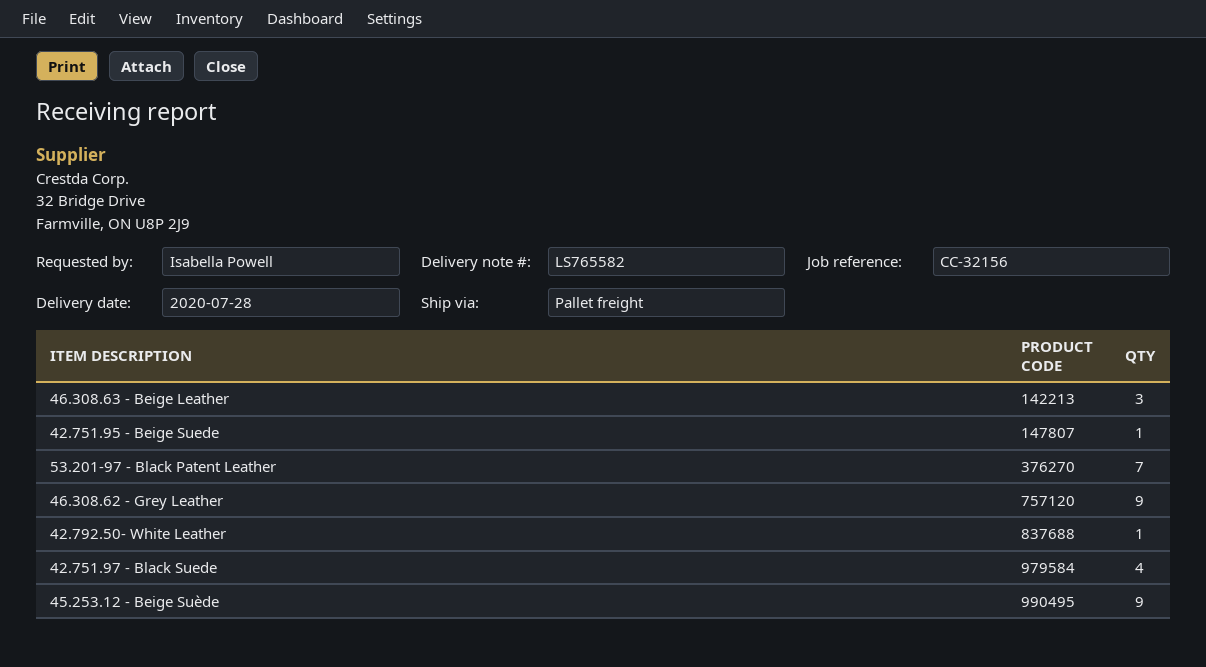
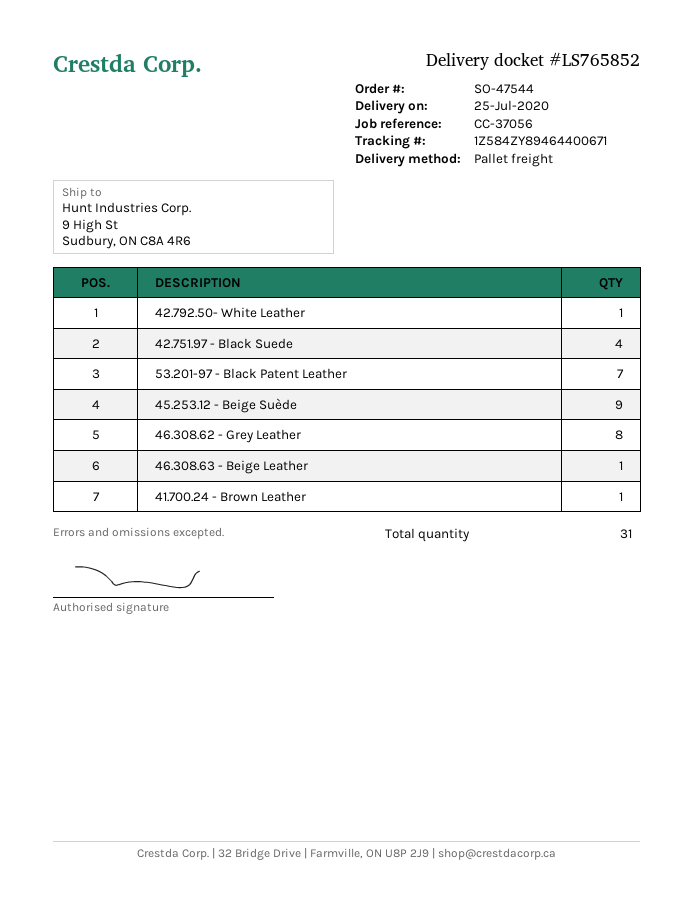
delivery note number: LS765582 -> LS765852
delivery date: 2020-07-28 -> 2020-07-25
reference: CC-32156 -> CC-37056
46.308.63 - Beige Leather: 3 -> 1
42.751.95 - Beige Suede: 1 -> none
46.308.62 - Grey Leather: 9 -> 8
41.700.24 - Brown Leather: none -> 1

